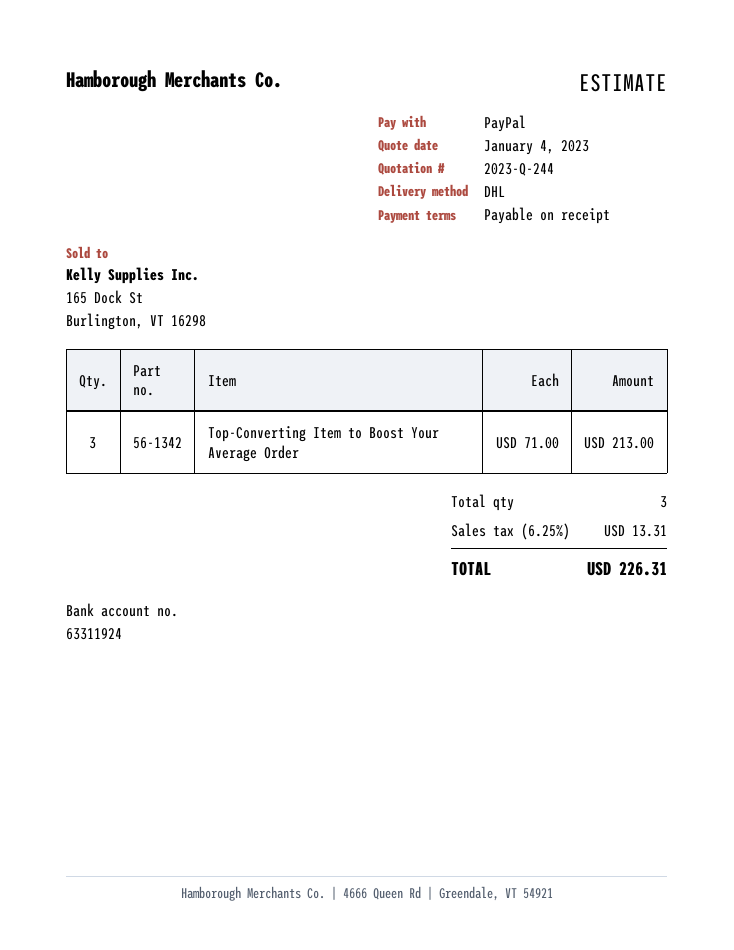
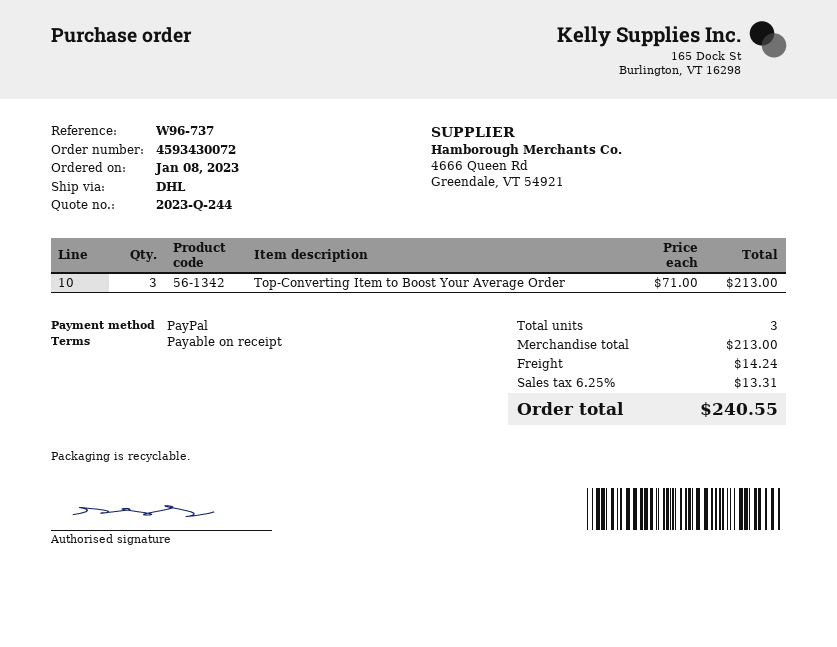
shipping: none -> 14.24
total: 226.31 -> 240.55

